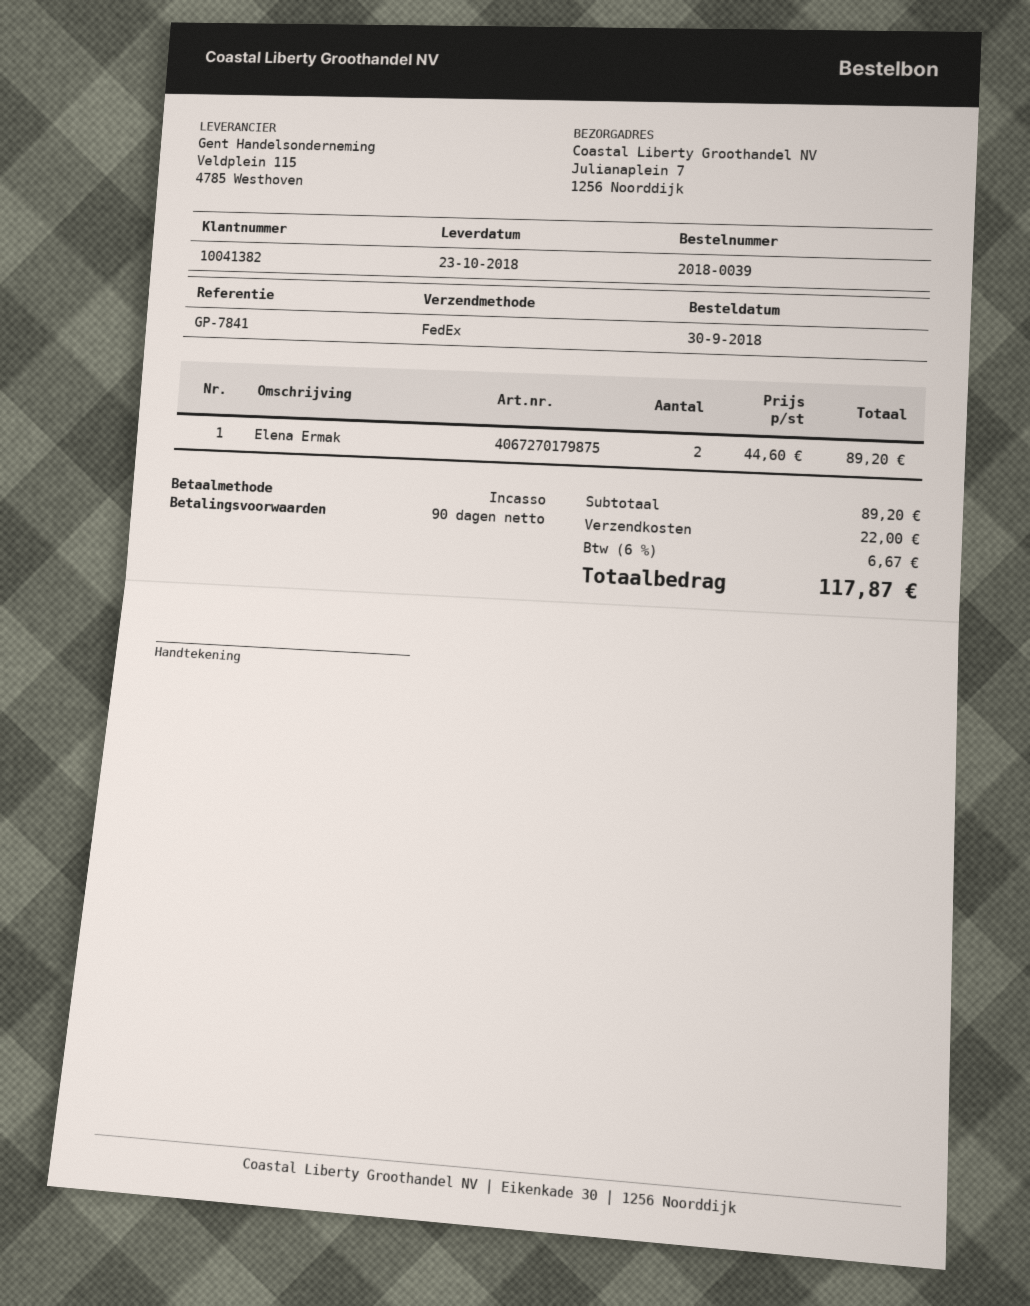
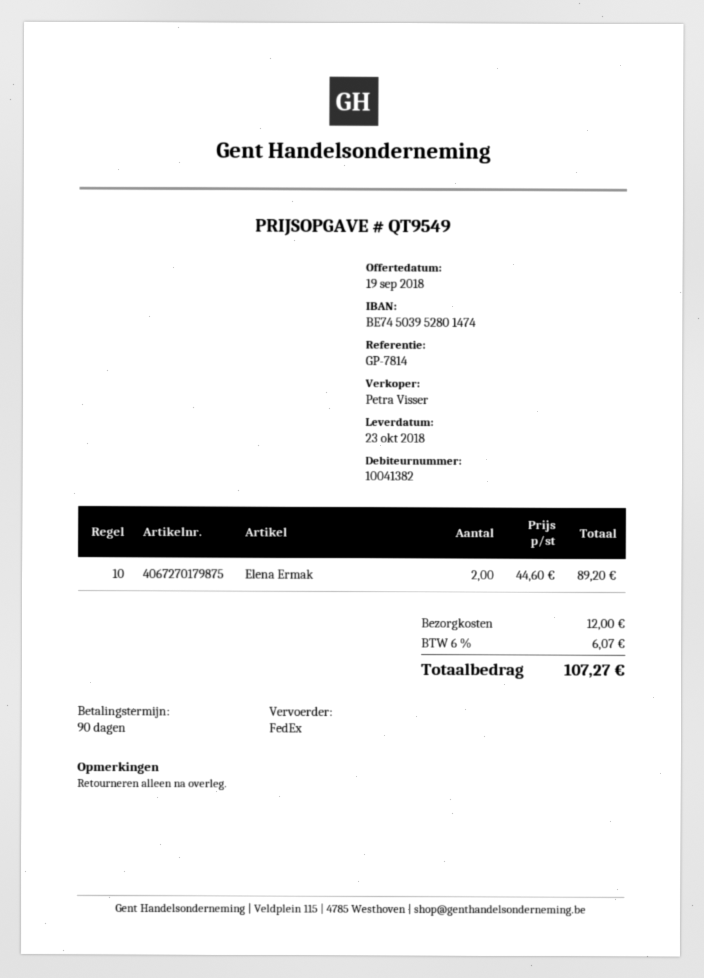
reference: GP-7841 -> GP-7814
shipping: 22.00 -> 12.00
tax: 6% = 6.67 -> 6% = 6.07
total: 117.87 -> 107.27

